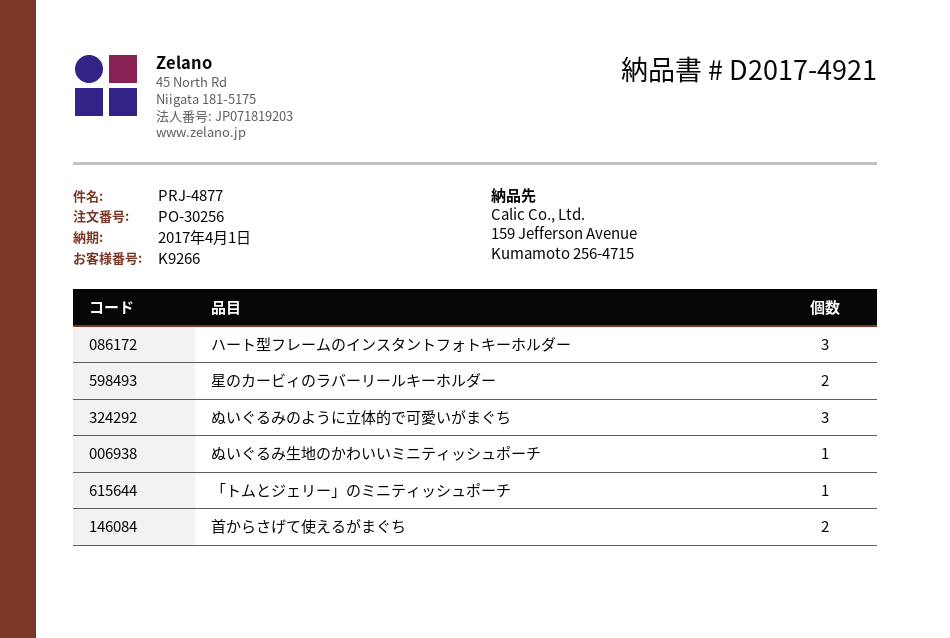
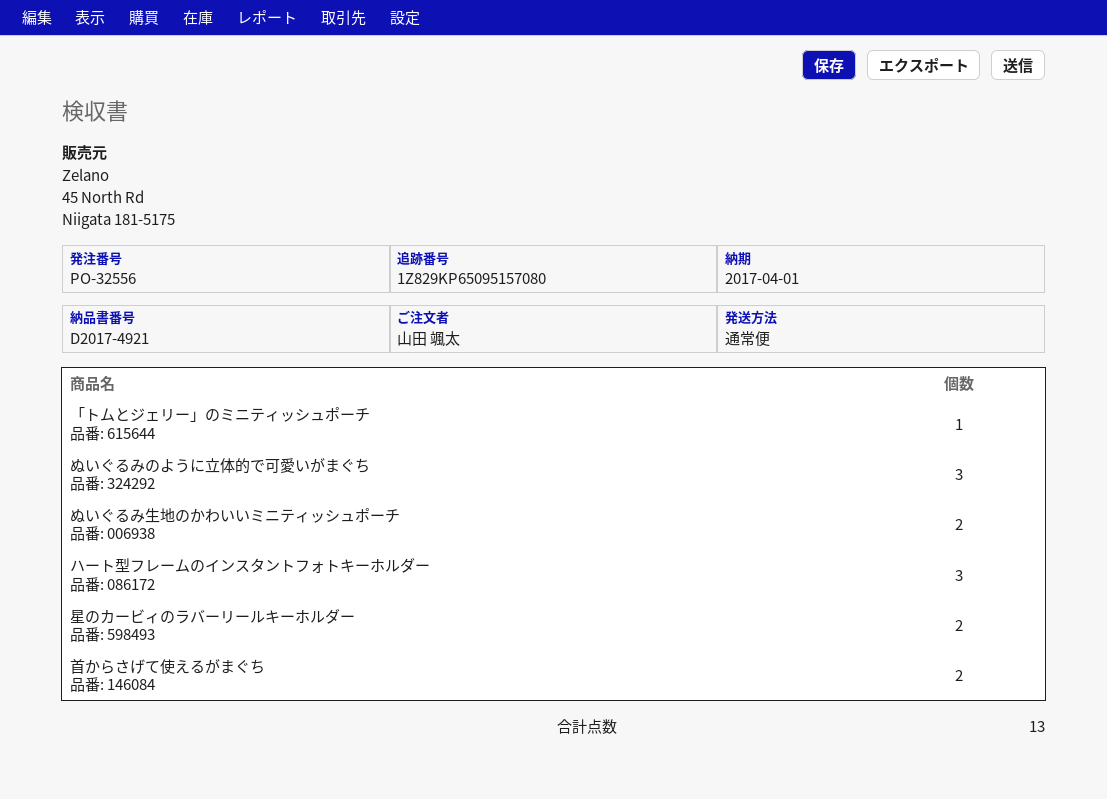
order number: PO-30256 -> PO-32556
ぬいぐるみ生地のかわいいミニティッシュポーチ: 1 -> 2

